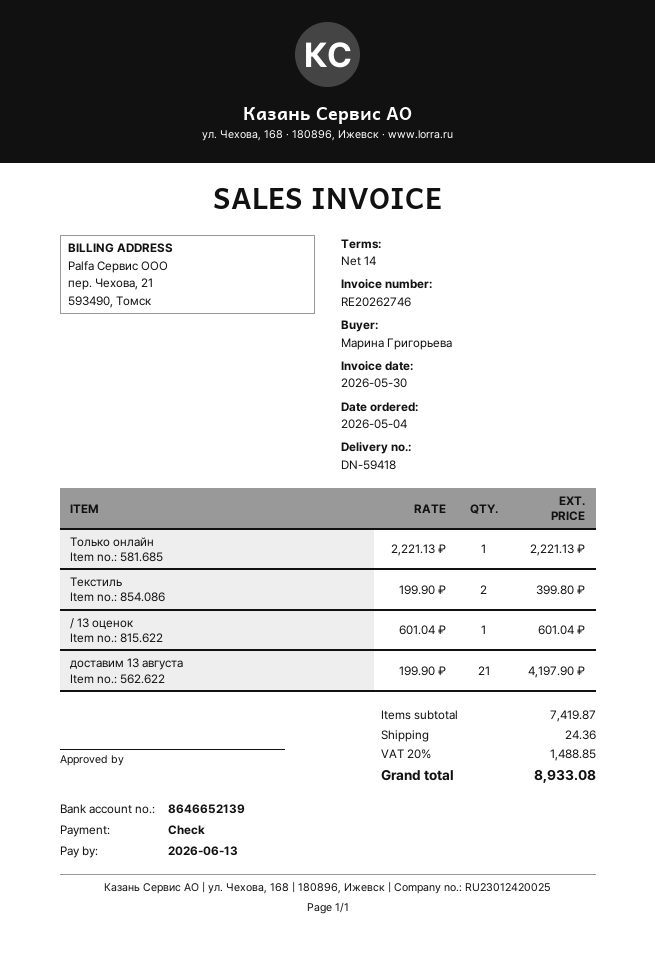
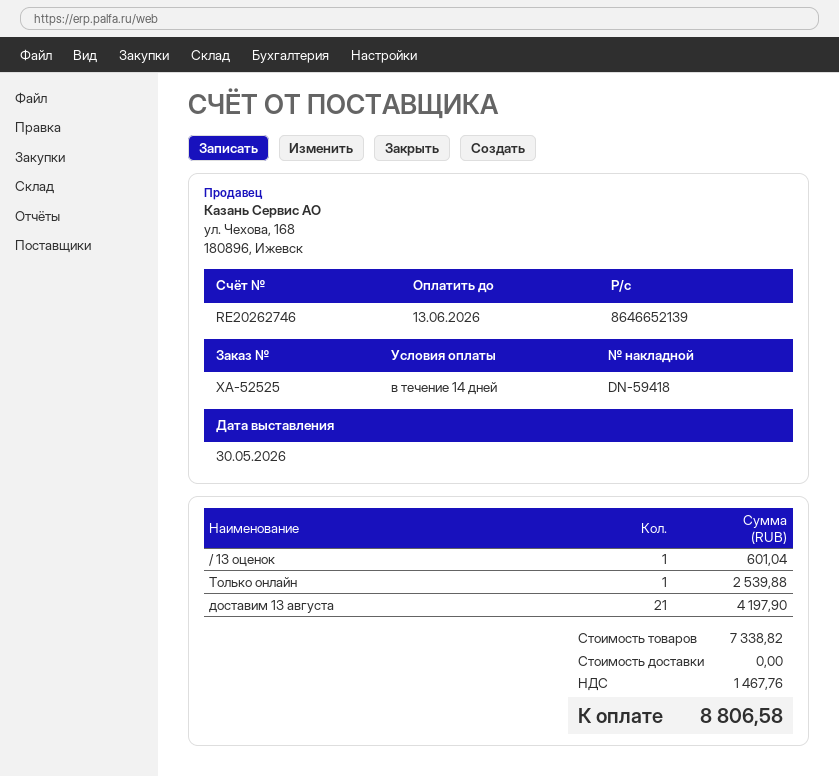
Только онлайн: 1 for 2221.13 -> 1 for 2539.88
Текстиль: 2 for 399.80 -> none
subtotal: 7419.87 -> 7338.82
shipping: 24.36 -> 0.00
tax: 1488.85 -> 1467.76
total: 8933.08 -> 8806.58

